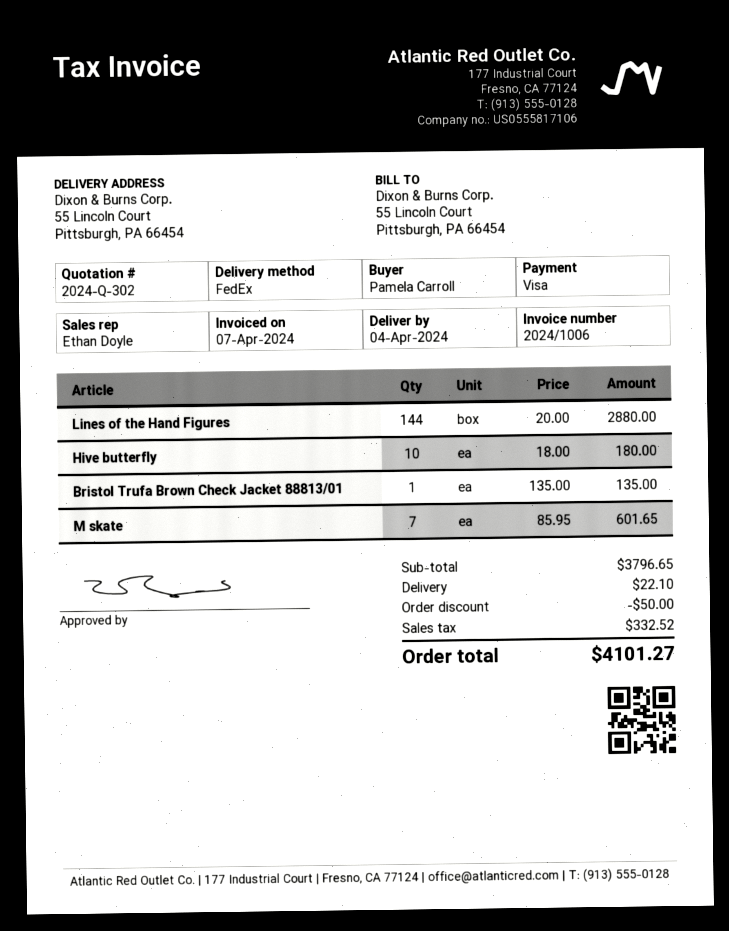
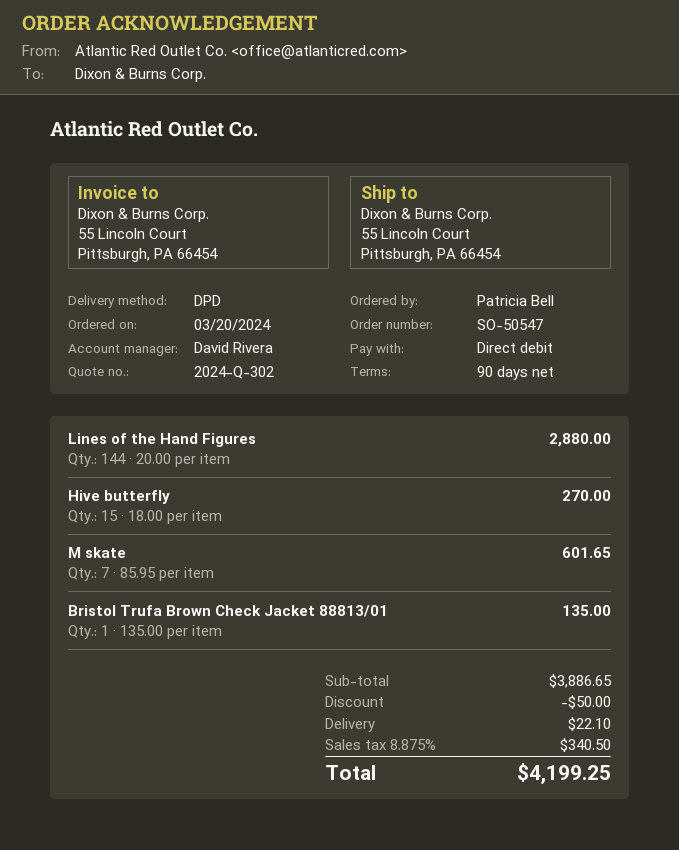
ordered by: Pamela Carroll -> Patricia Bell
sales rep: Ethan Doyle -> David Rivera
payment method: Visa -> direct debit
shipping method: FedEx -> DPD
Hive butterfly: 10 x 18.00 = 180.00 -> 15 x 18.00 = 270.00
subtotal: 3796.65 -> 3886.65
tax: 332.52 -> 340.50
total: 4101.27 -> 4199.25

